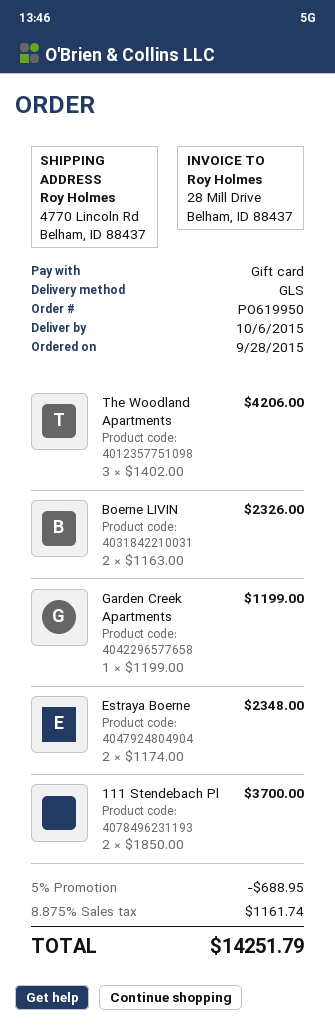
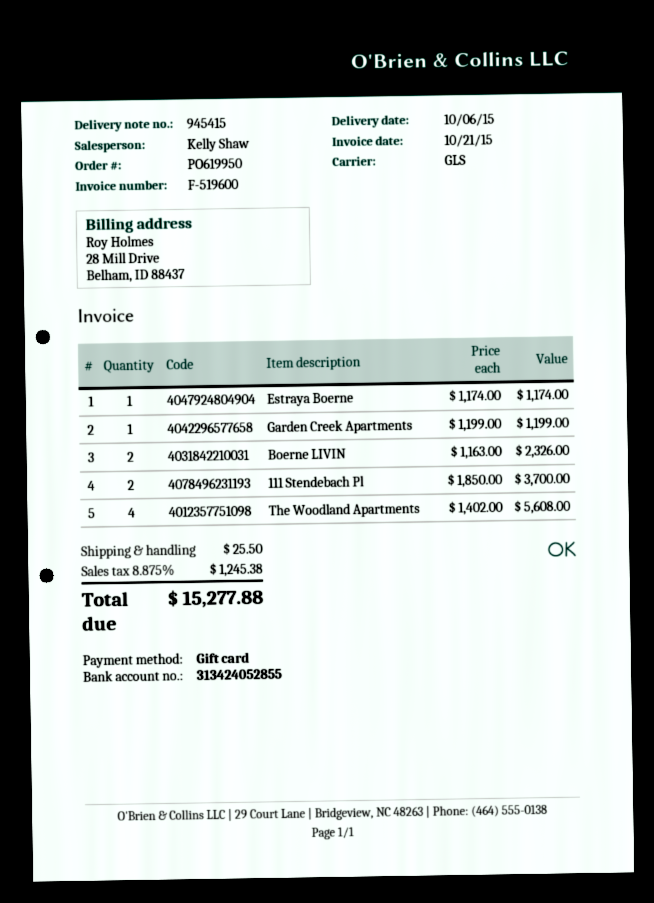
The Woodland Apartments: 3 x 1402.00 = 4206.00 -> 4 x 1402.00 = 5608.00
Estraya Boerne: 2 x 1174.00 = 2348.00 -> 1 x 1174.00 = 1174.00
discount: 5% = 688.95 -> none
shipping: none -> 25.50
tax: 8.875% = 1161.74 -> 8.875% = 1245.38
total: 14251.79 -> 15277.88

